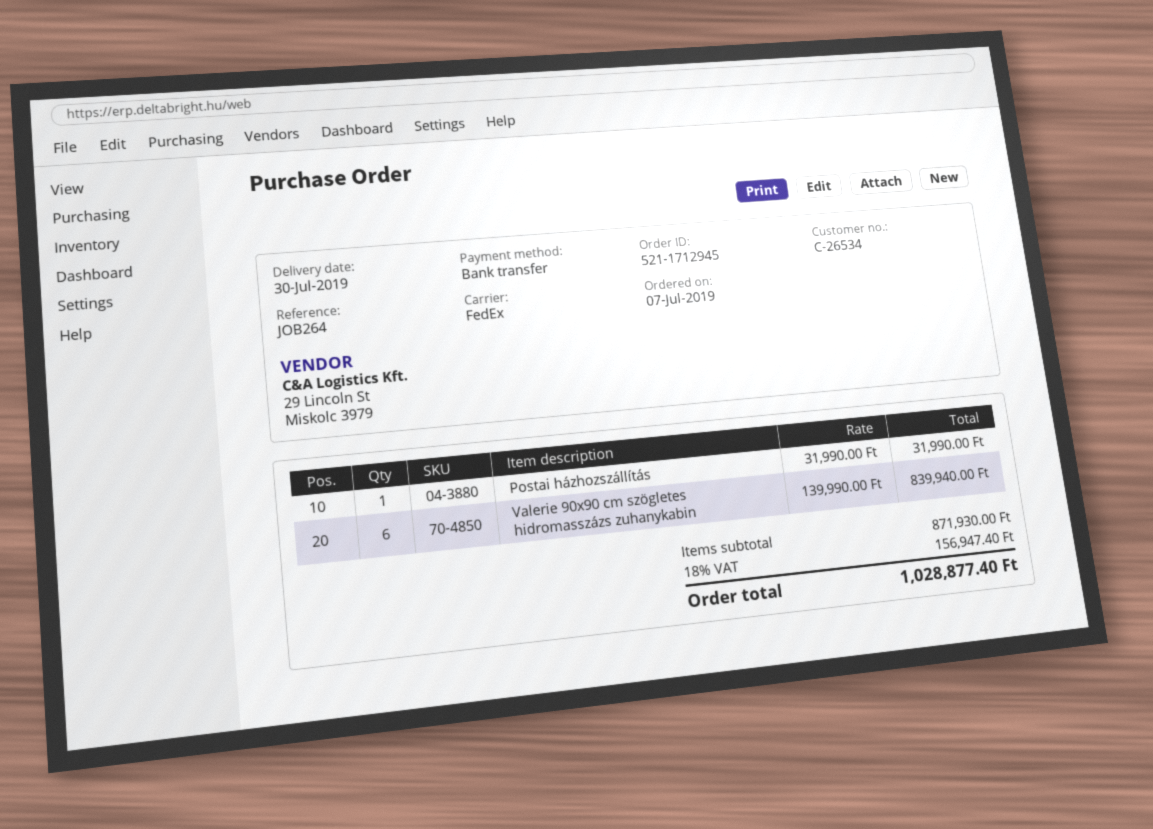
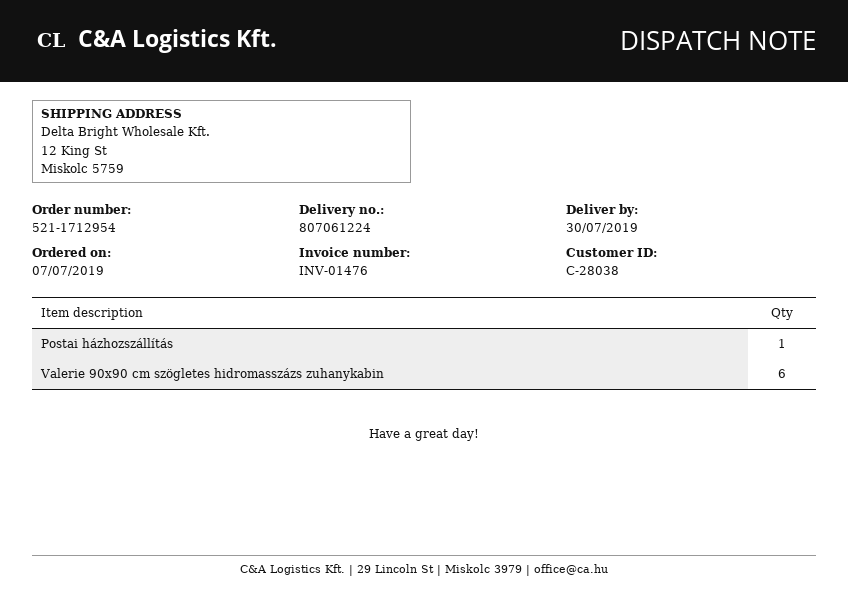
order number: 521-1712945 -> 521-1712954
customer number: C-26534 -> C-28038

